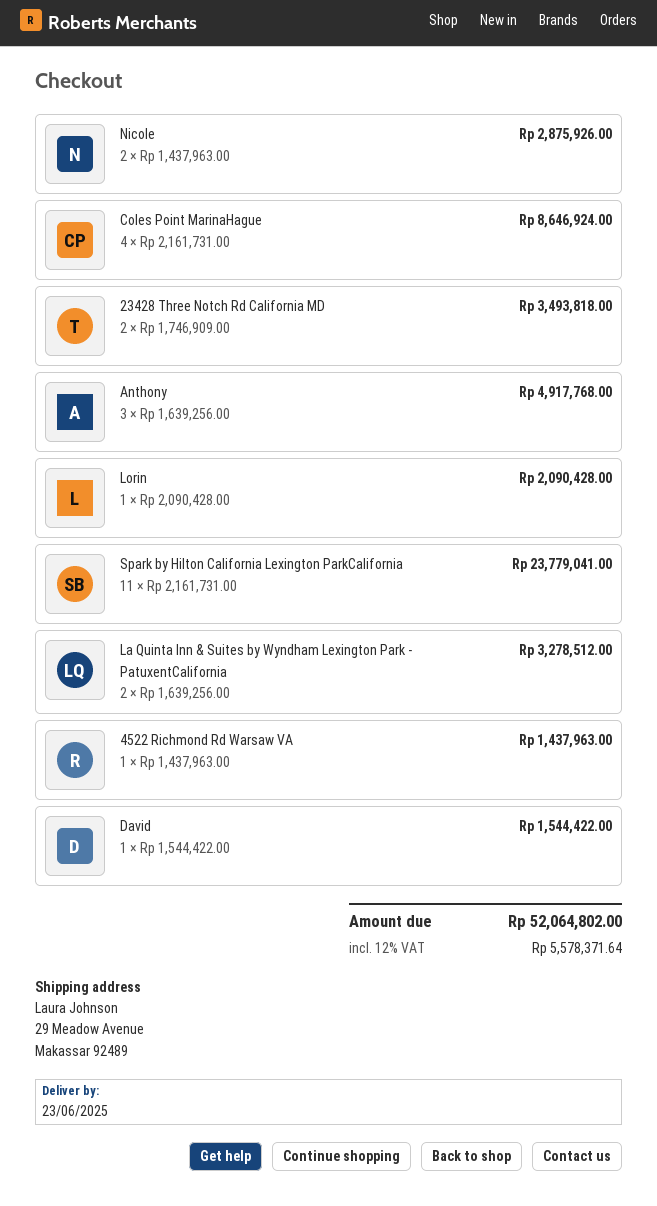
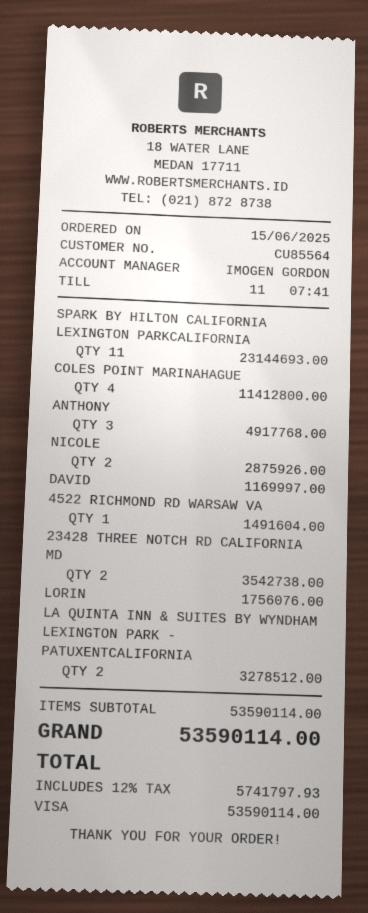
Coles Point MarinaHague: 4 for 8646924.00 -> 4 for 11412800.00
23428 Three Notch Rd California MD: 2 for 3493818.00 -> 2 for 3542738.00
Lorin: 1 for 2090428.00 -> 1 for 1756076.00
Spark by Hilton California Lexington ParkCalifornia: 11 for 23779041.00 -> 11 for 23144693.00
4522 Richmond Rd Warsaw VA: 1 for 1437963.00 -> 1 for 1491604.00
David: 1 for 1544422.00 -> 1 for 1169997.00
tax: 12% = 5578371.64 -> 12% = 5741797.93
total: 52064802.00 -> 53590114.00

